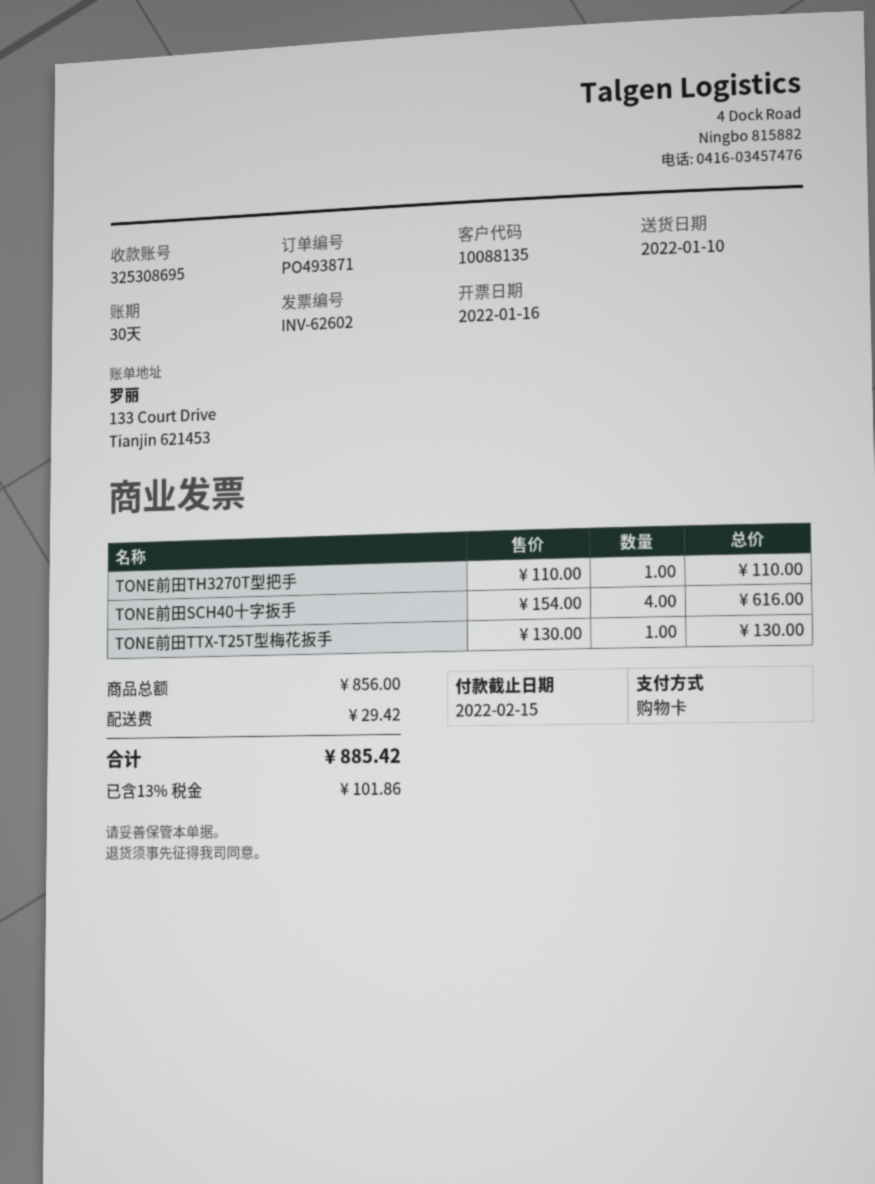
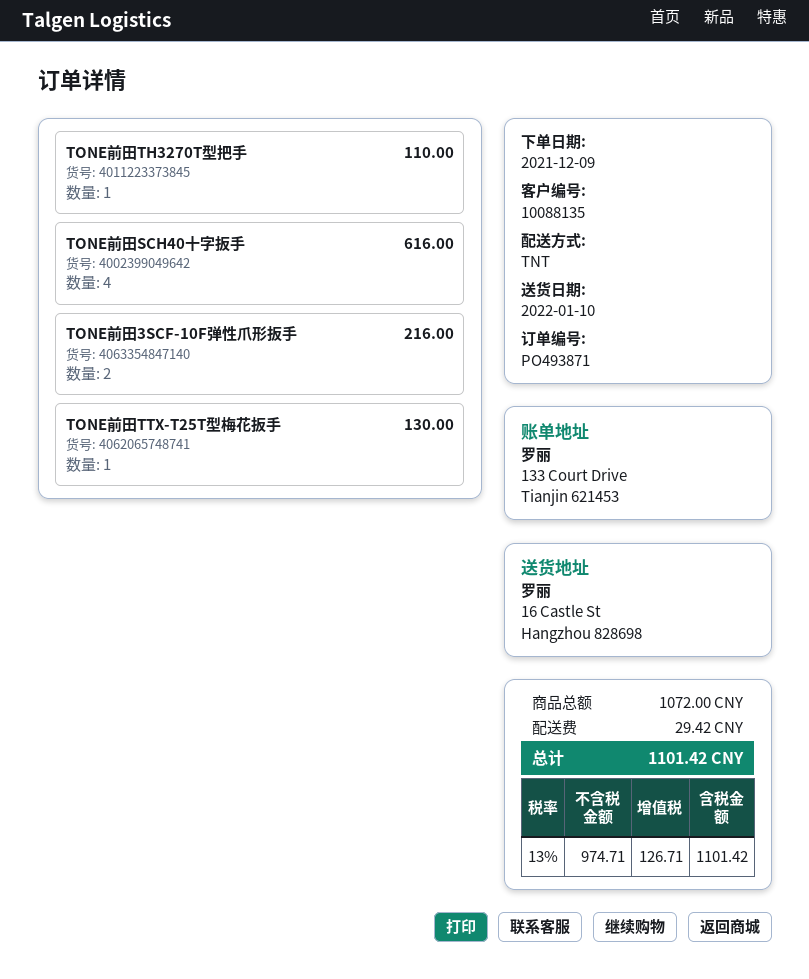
TONE前田3SCF-10F弹性爪形扳手: none -> 2 for 216.00
subtotal: 856.00 -> 1072.00
tax: 13% = 101.86 -> 13% = 126.71
total: 885.42 -> 1101.42

